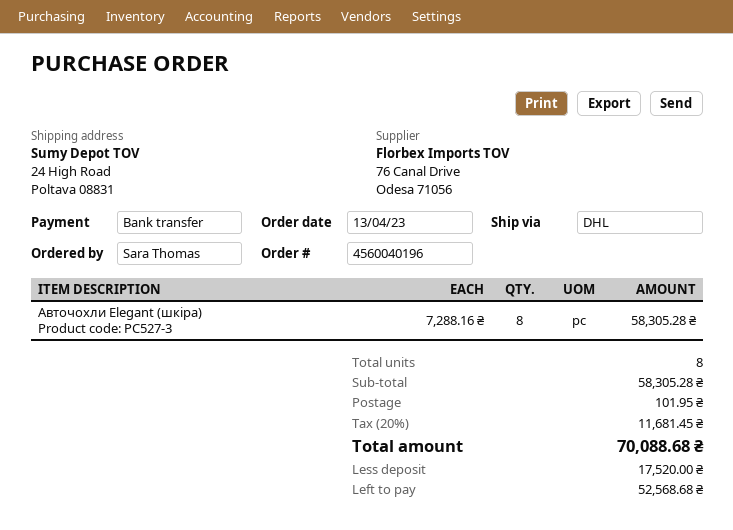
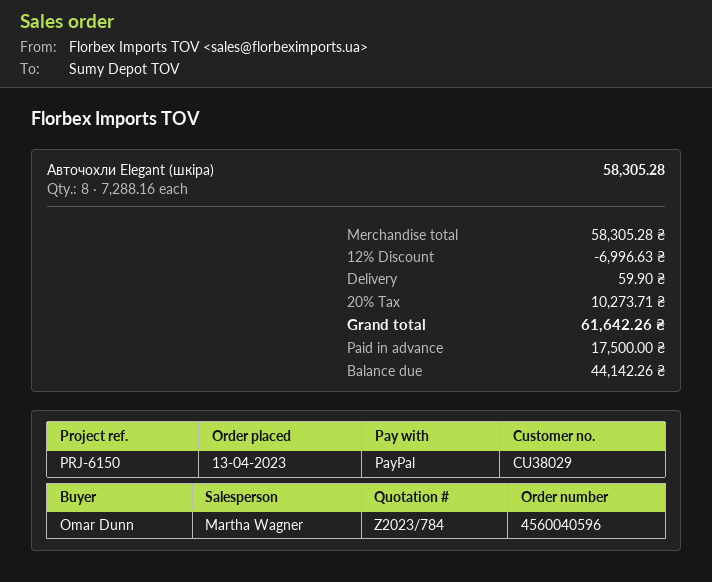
order number: 4560040196 -> 4560040596
ordered by: Sara Thomas -> Omar Dunn
payment method: bank transfer -> PayPal
discount: none -> 12% = 6996.63
shipping: 101.95 -> 59.90
tax: 20% = 11681.45 -> 20% = 10273.71
total: 70088.68 -> 61642.26
deposit: 17520.00 -> 17500.00
balance: 52568.68 -> 44142.26

